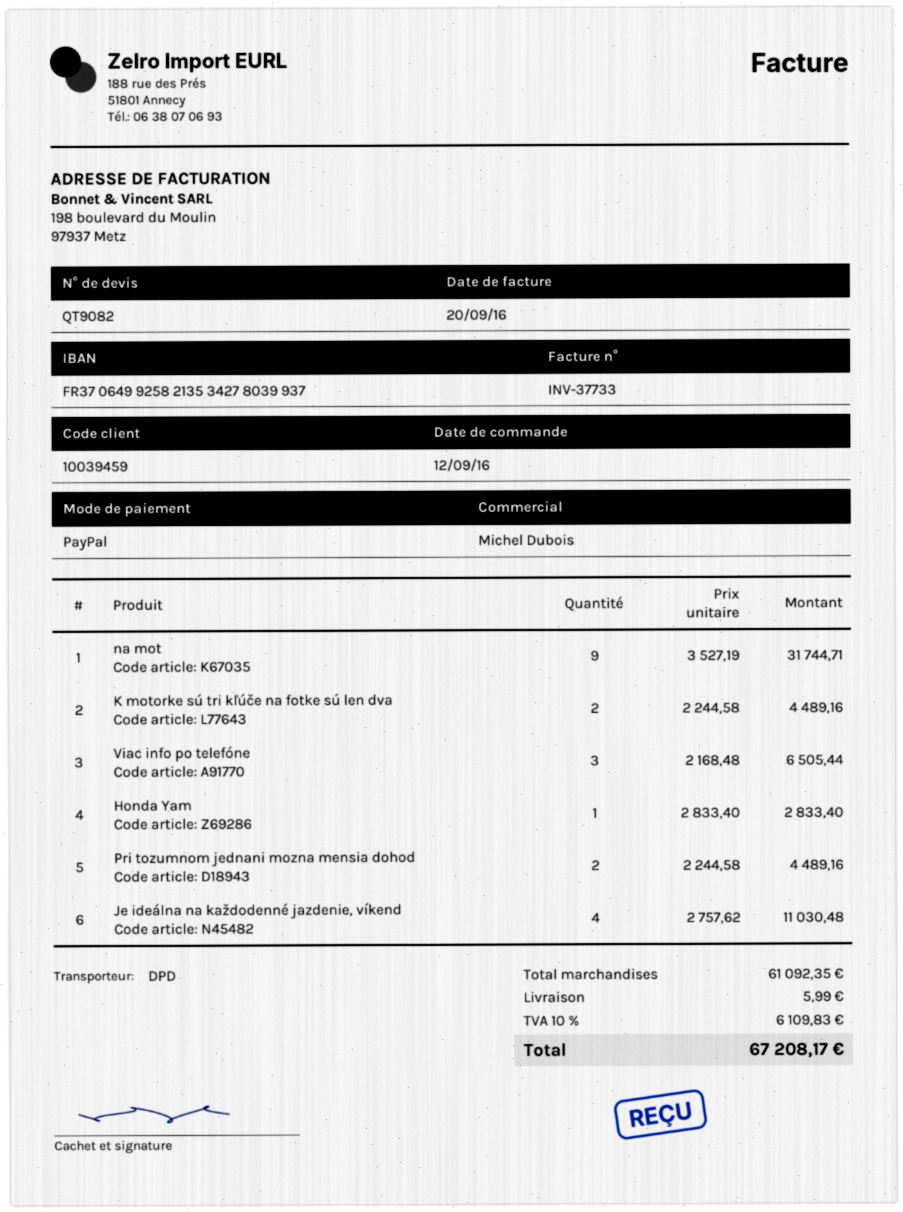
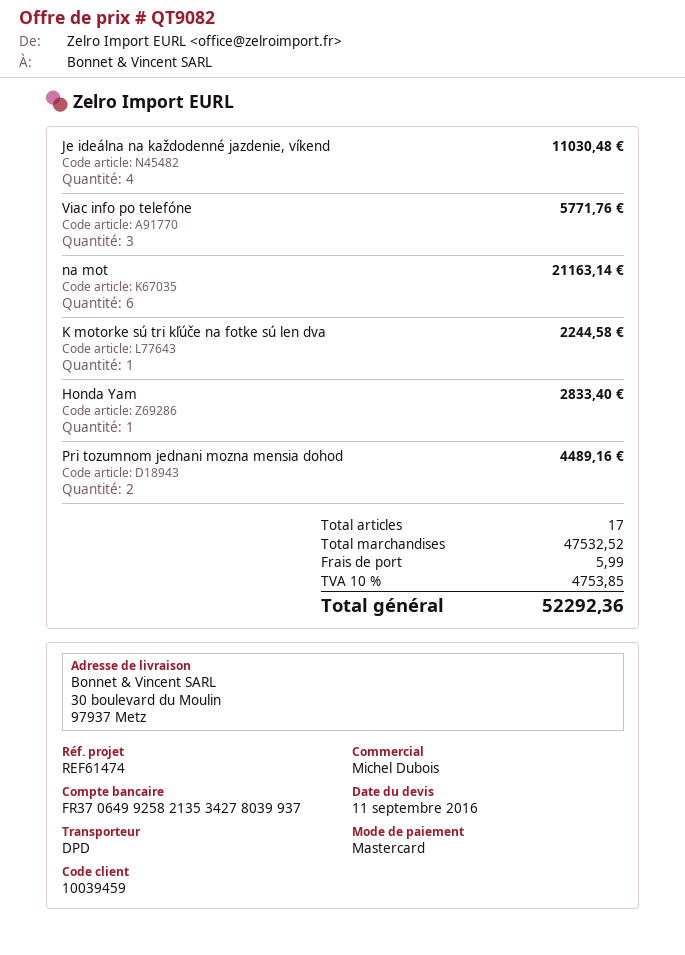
payment method: PayPal -> Mastercard
na mot: 9 for 31744.71 -> 6 for 21163.14
K motorke sú tri kľúče na fotke sú len dva: 2 for 4489.16 -> 1 for 2244.58
Viac info po telefóne: 3 for 6505.44 -> 3 for 5771.76
subtotal: 61092.35 -> 47532.52
tax: 10% = 6109.83 -> 10% = 4753.85
total: 67208.17 -> 52292.36

